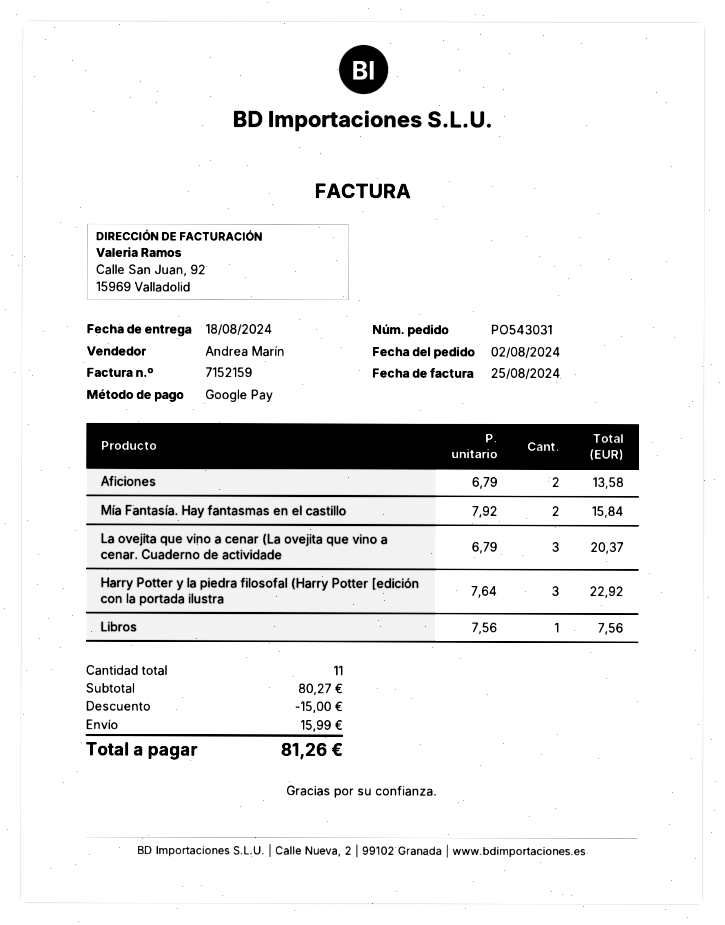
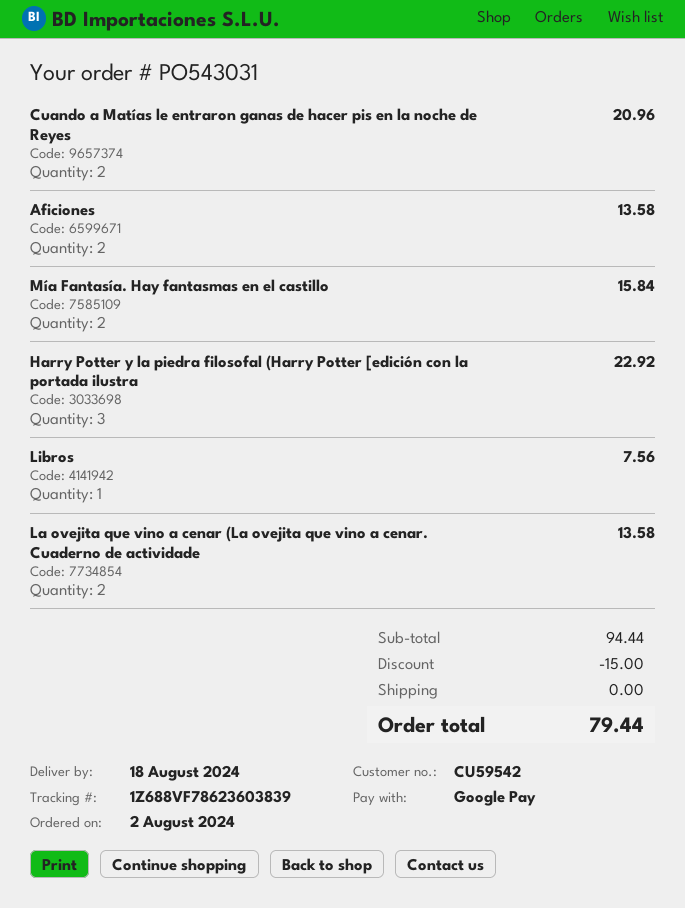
La ovejita que vino a cenar (La ovejita que vino a cenar. Cuaderno de actividade: 3 for 20.37 -> 2 for 13.58
Cuando a Matías le entraron ganas de hacer pis en la noche de Reyes: none -> 2 for 20.96
subtotal: 80.27 -> 94.44
shipping: 15.99 -> 0.00
total: 81.26 -> 79.44

